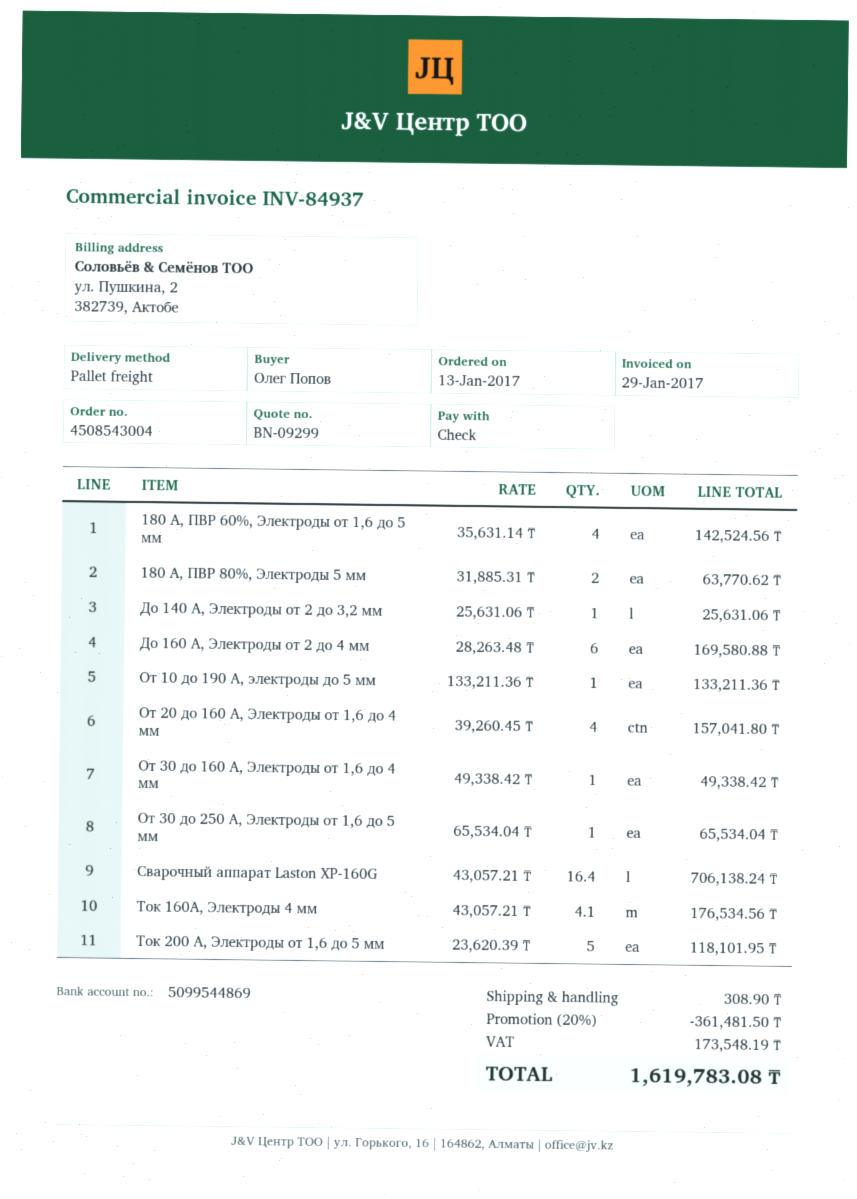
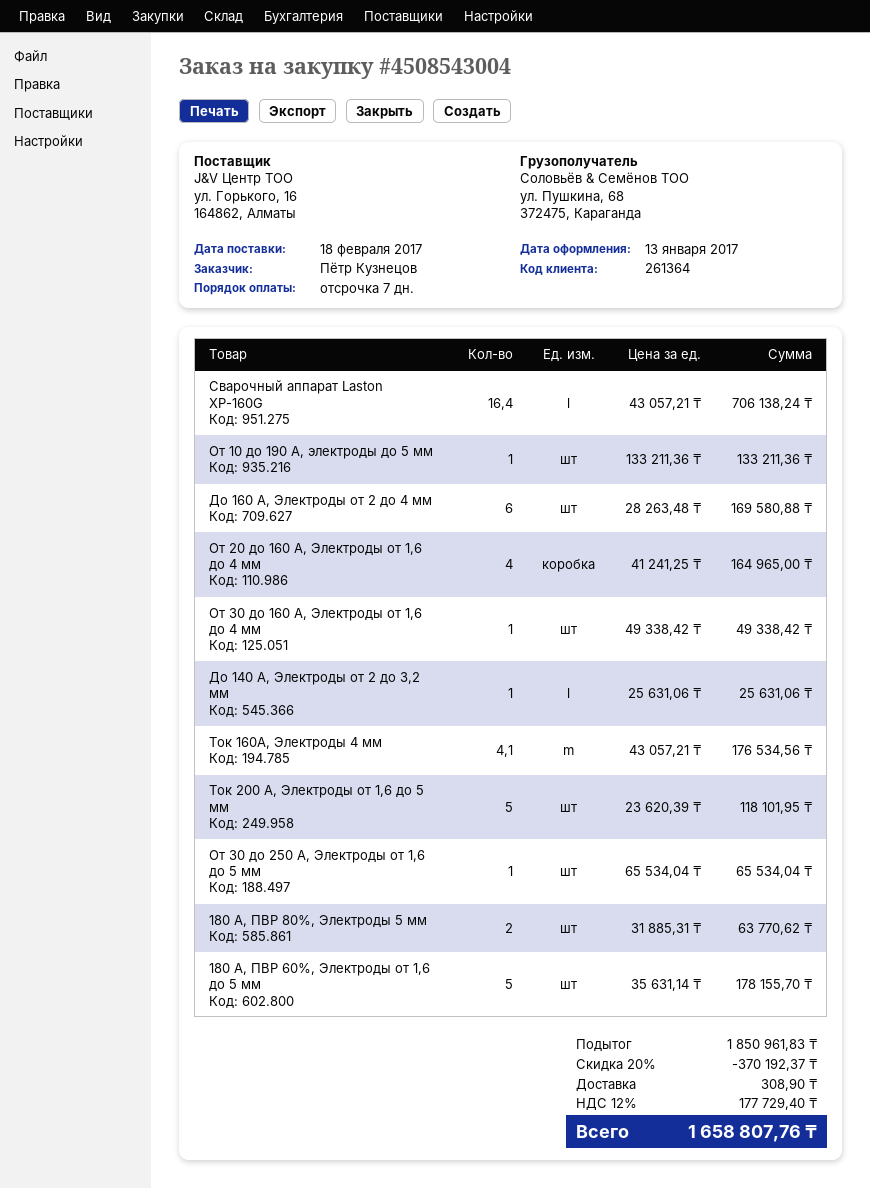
ordered by: Олег Попов -> Пётр Кузнецов
180 А, ПВР 60%, Электроды от 1,6 до 5 мм: 4 x 35631.14 = 142524.56 -> 5 x 35631.14 = 178155.70
От 20 до 160 А, Электроды от 1,6 до 4 мм: 4 x 39260.45 = 157041.80 -> 4 x 41241.25 = 164965.00
discount: 20% = 361481.50 -> 20% = 370192.37
tax: 173548.19 -> 177729.40
total: 1619783.08 -> 1658807.76

